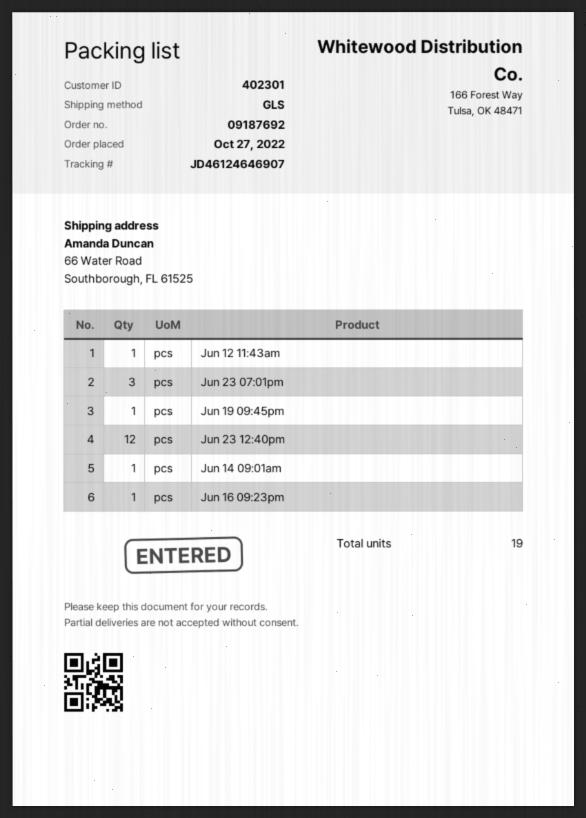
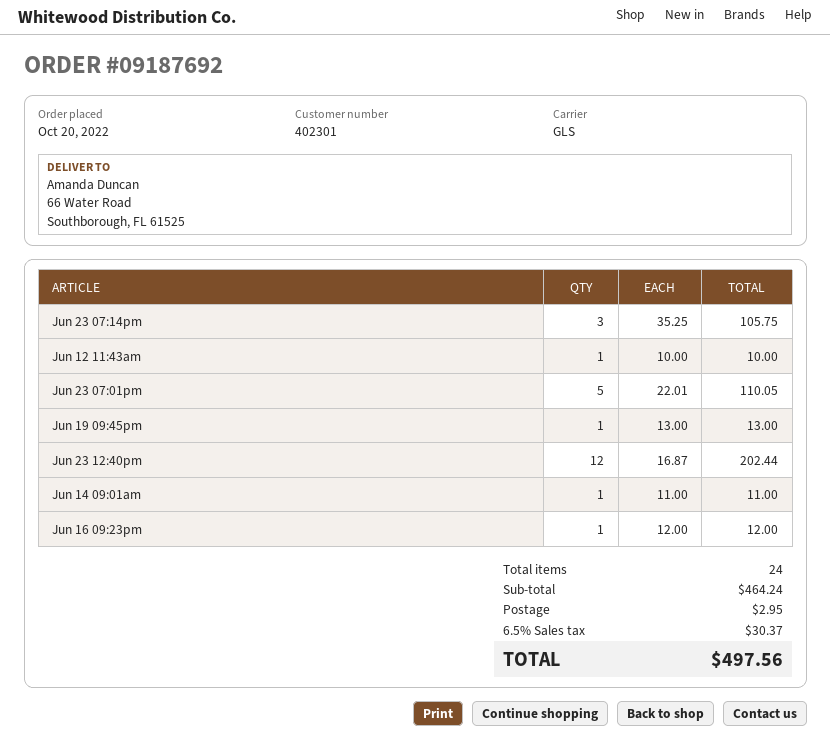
order date: 2022-10-27 -> 2022-10-20
Jun 23 07:01pm: 3 -> 5
Jun 23 07:14pm: none -> 3
total quantity: 19 -> 24

